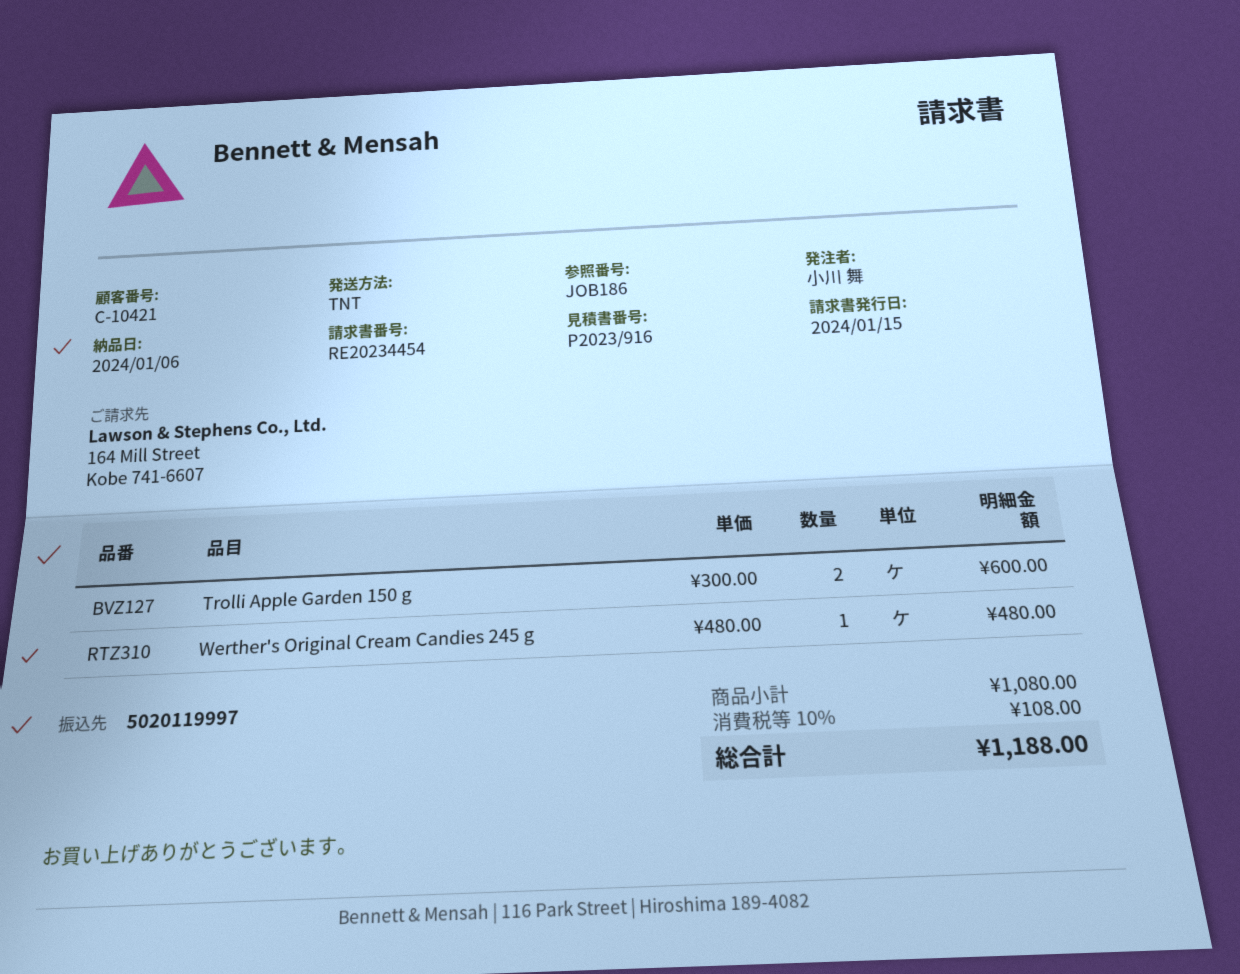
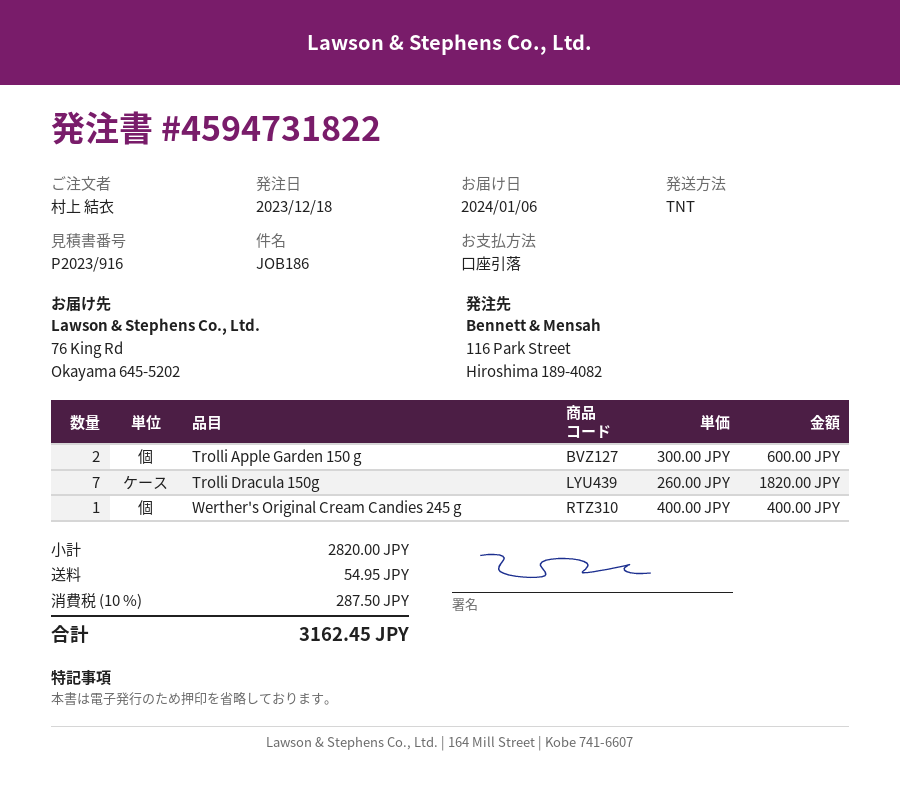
ordered by: 小川 舞 -> 村上 結衣
Werther's Original Cream Candies 245 g: 1 x 480.00 = 480.00 -> 1 x 400.00 = 400.00
Trolli Dracula 150g: none -> 7 x 260.00 = 1820.00
subtotal: 1080.00 -> 2820.00
shipping: none -> 54.95
tax: 10% = 108.00 -> 10% = 287.50
total: 1188.00 -> 3162.45

